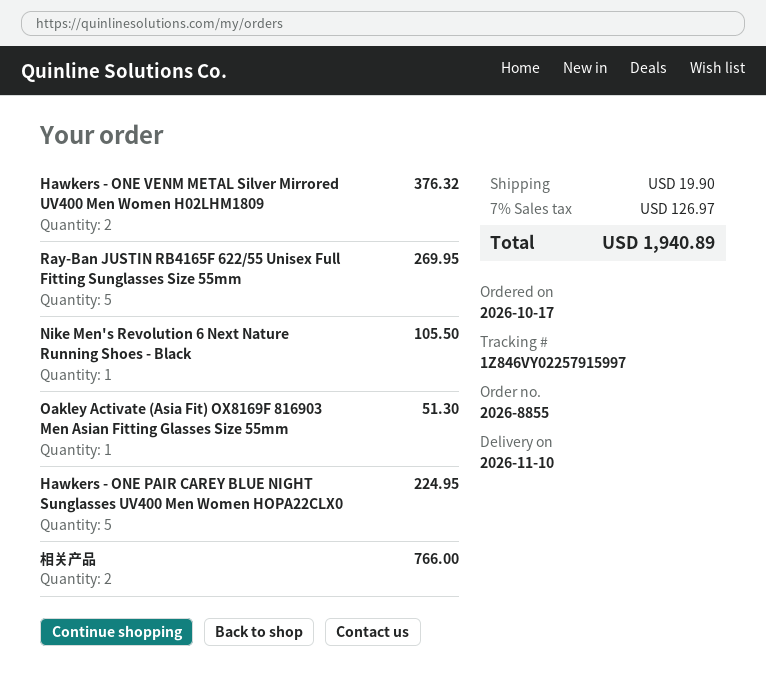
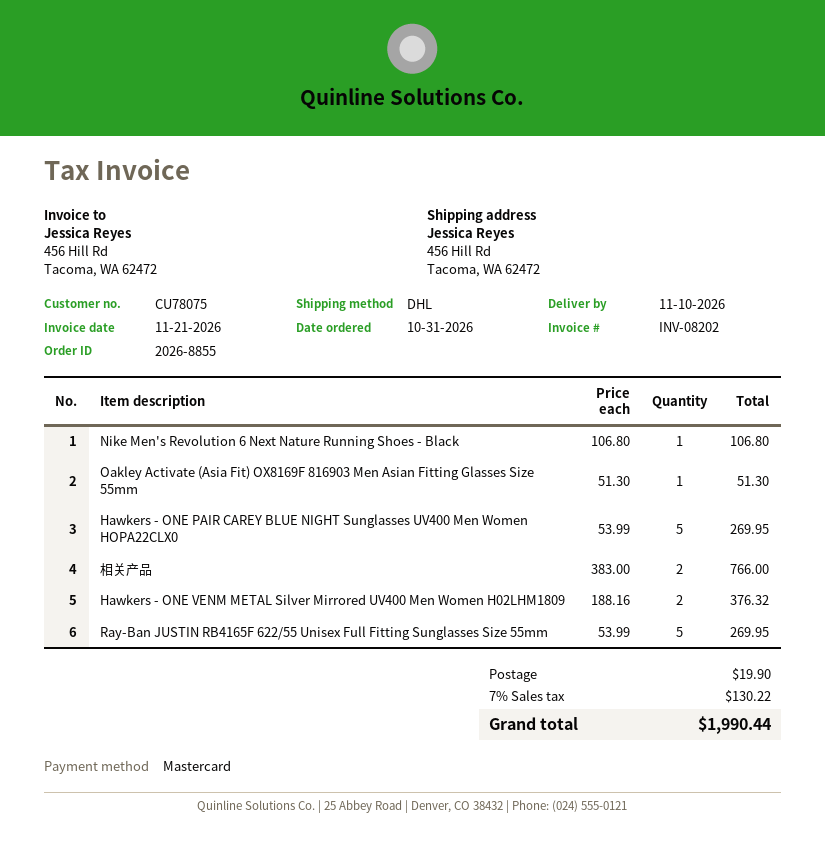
order date: 2026-10-17 -> 2026-10-31
Nike Men's Revolution 6 Next Nature Running Shoes - Black: 1 for 105.50 -> 1 for 106.80
Hawkers - ONE PAIR CAREY BLUE NIGHT Sunglasses UV400 Men Women HOPA22CLX0: 5 for 224.95 -> 5 for 269.95
tax: 7% = 126.97 -> 7% = 130.22
total: 1940.89 -> 1990.44

